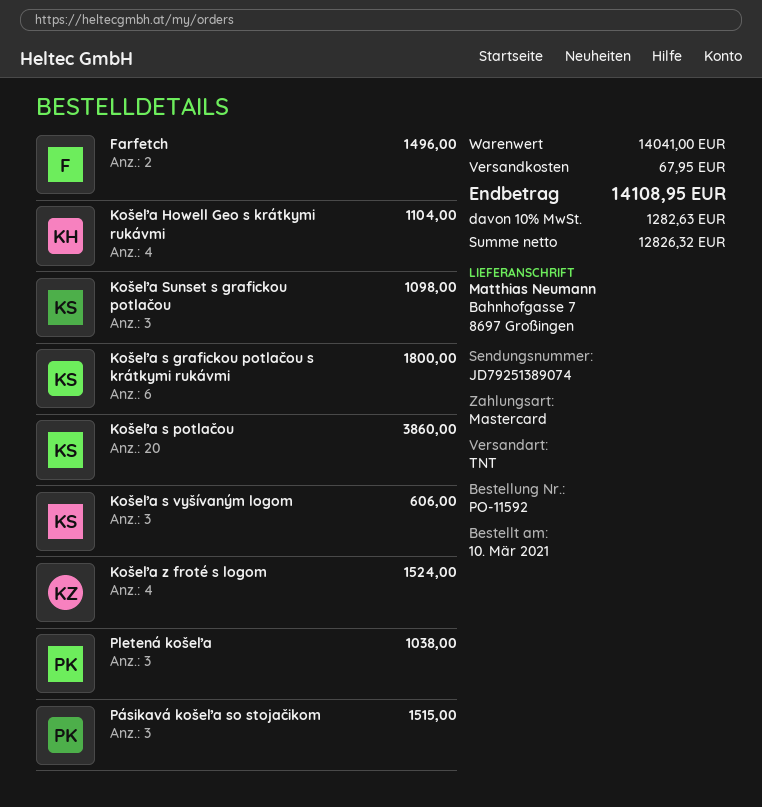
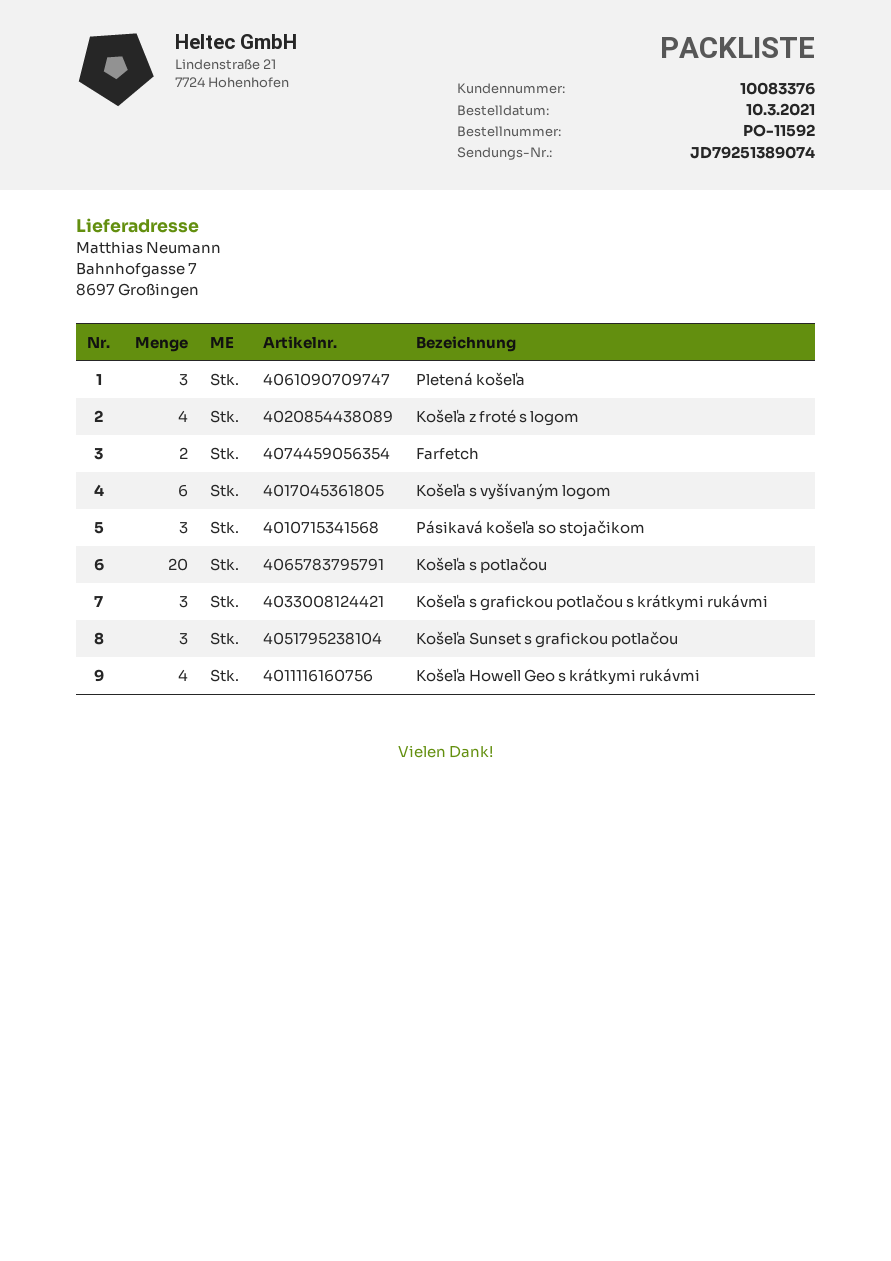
Košeľa s grafickou potlačou s krátkymi rukávmi: 6 -> 3
Košeľa s vyšívaným logom: 3 -> 6

